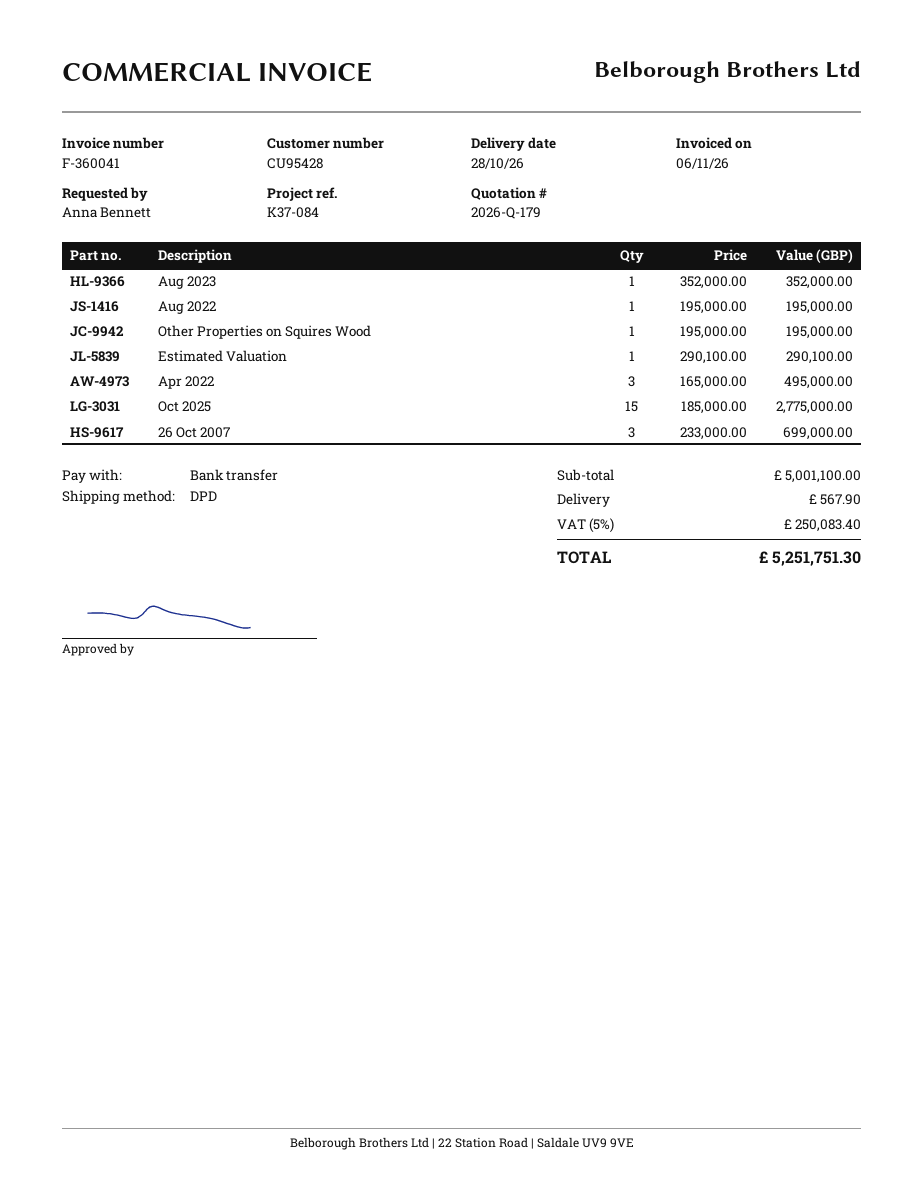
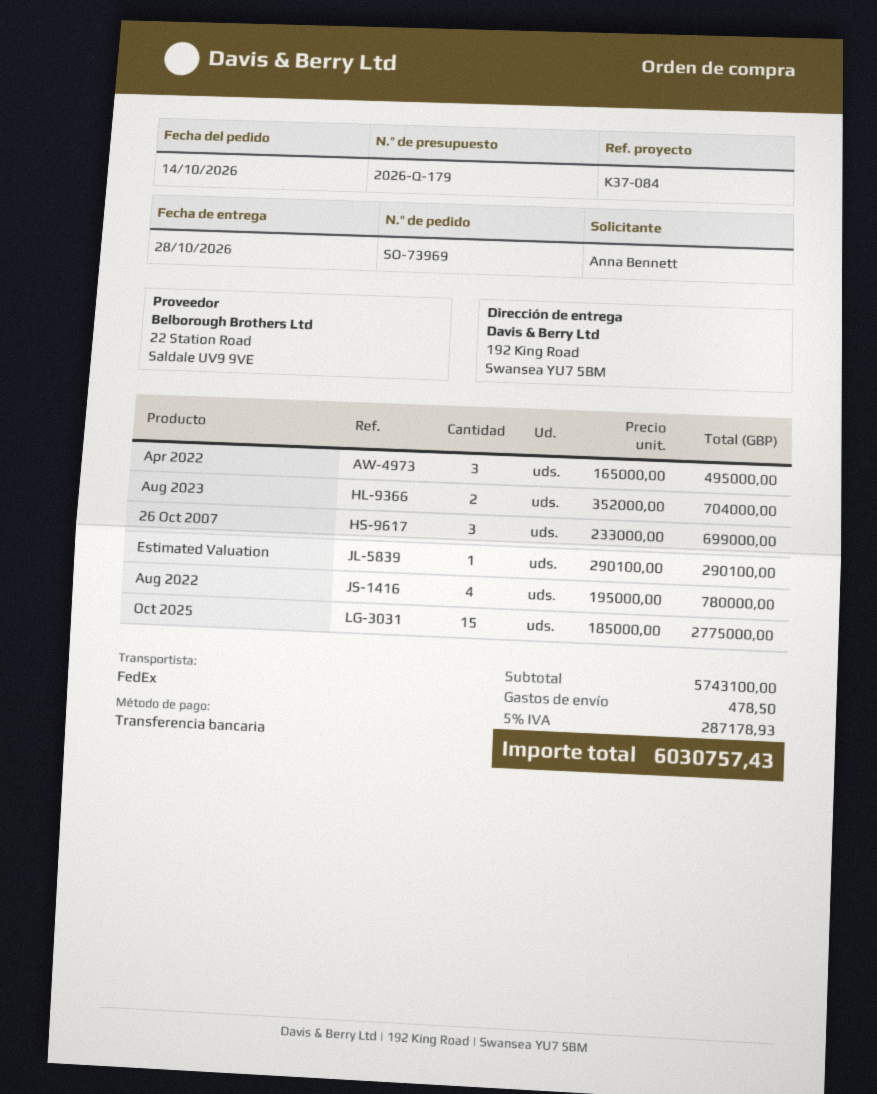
shipping method: DPD -> FedEx
Aug 2023: 1 x 352000.00 = 352000.00 -> 2 x 352000.00 = 704000.00
Aug 2022: 1 x 195000.00 = 195000.00 -> 4 x 195000.00 = 780000.00
Other Properties on Squires Wood: 1 x 195000.00 = 195000.00 -> none
subtotal: 5001100.00 -> 5743100.00
shipping: 567.90 -> 478.50
tax: 5% = 250083.40 -> 5% = 287178.93
total: 5251751.30 -> 6030757.43

